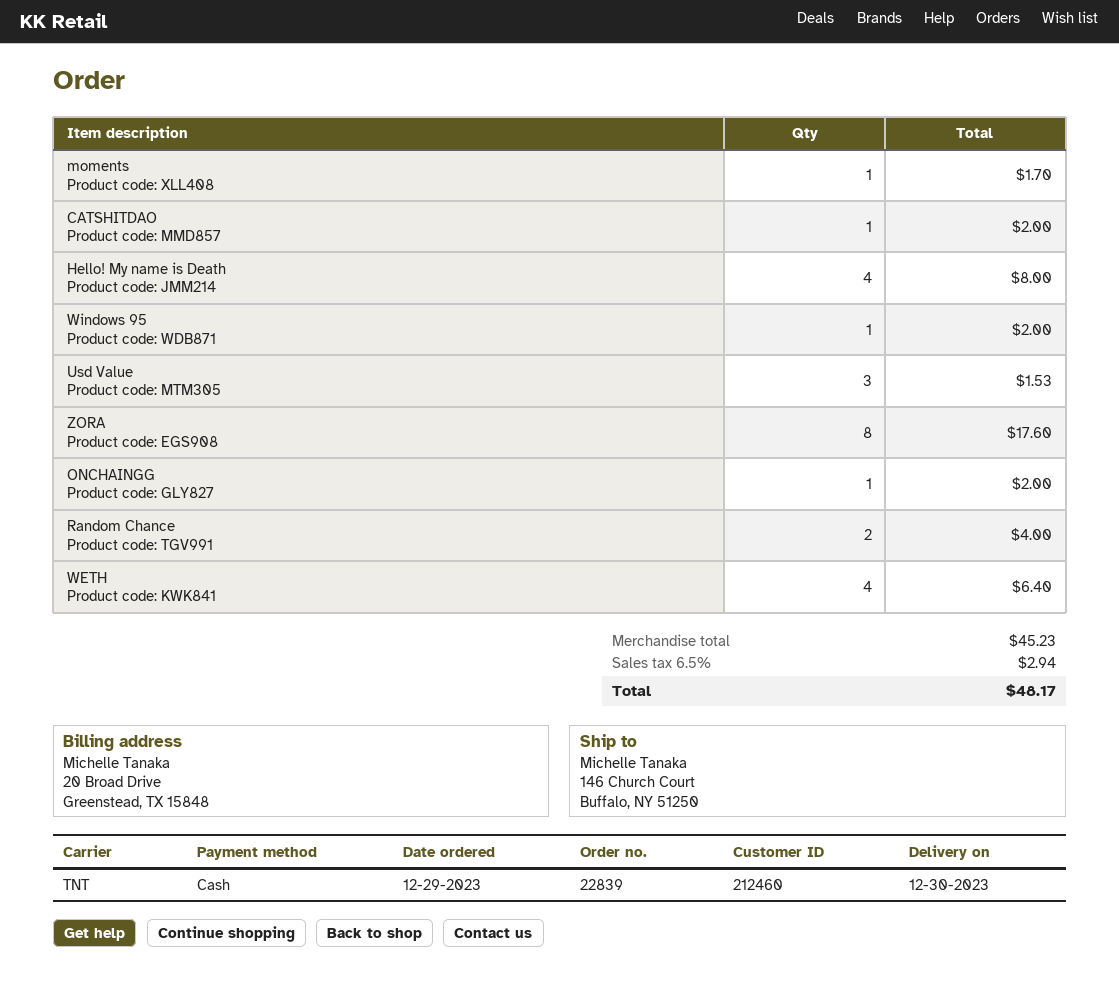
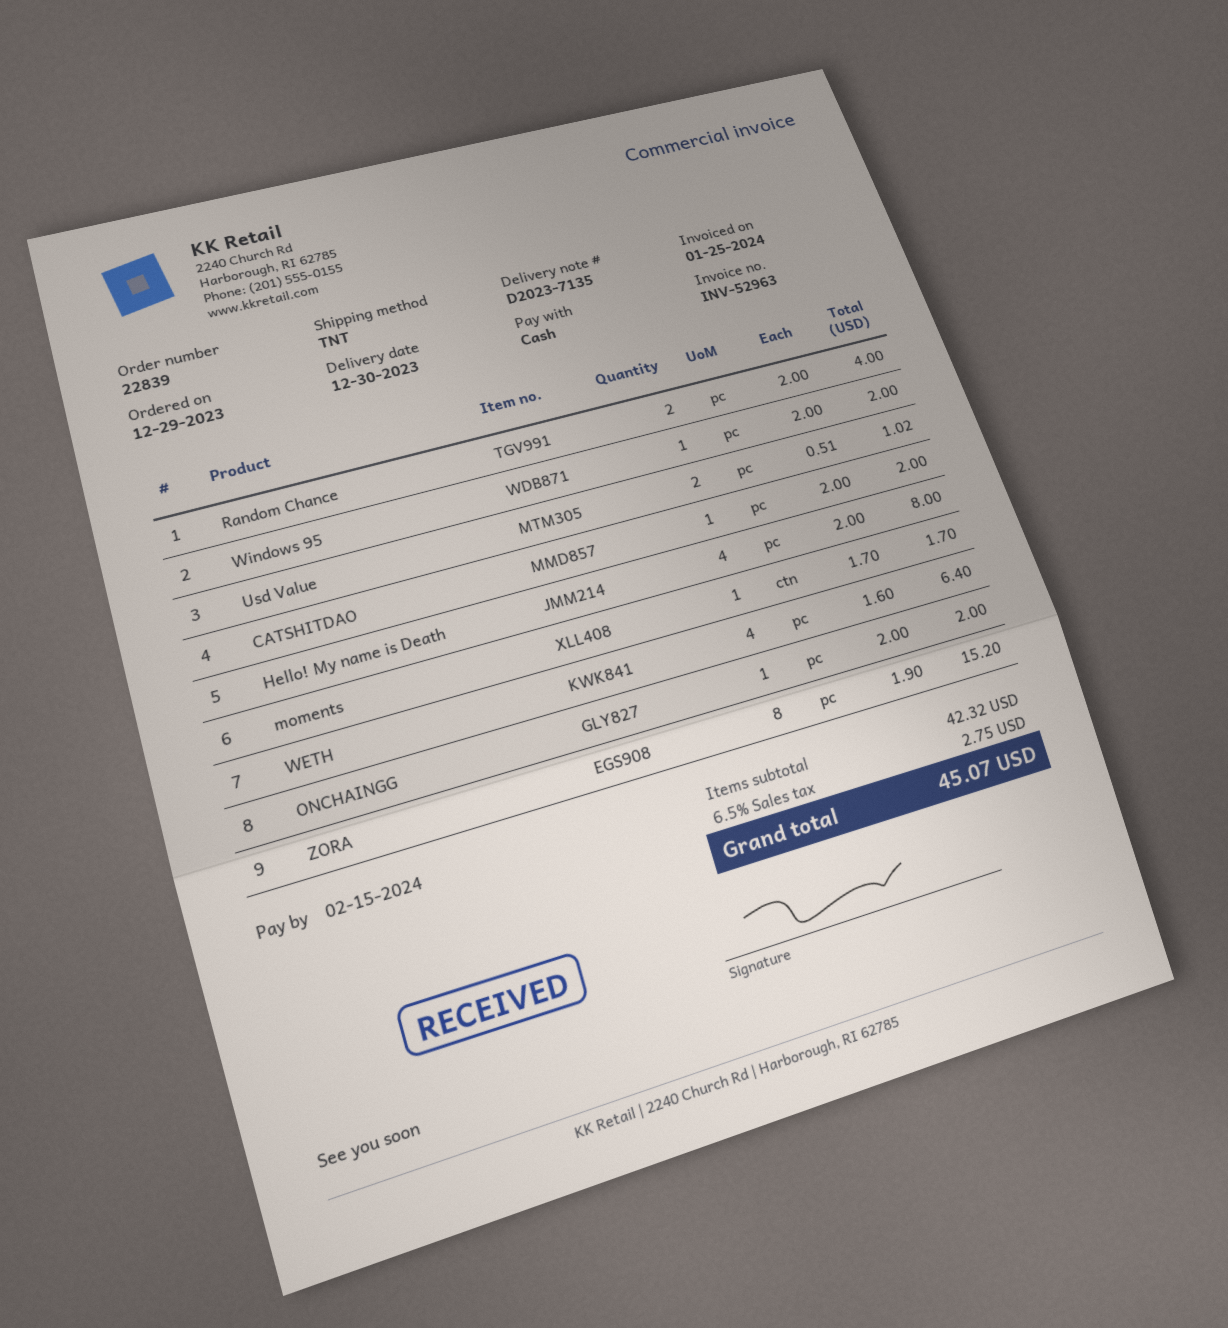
Usd Value: 3 for 1.53 -> 2 for 1.02
ZORA: 8 for 17.60 -> 8 for 15.20
subtotal: 45.23 -> 42.32
tax: 6.5% = 2.94 -> 6.5% = 2.75
total: 48.17 -> 45.07

